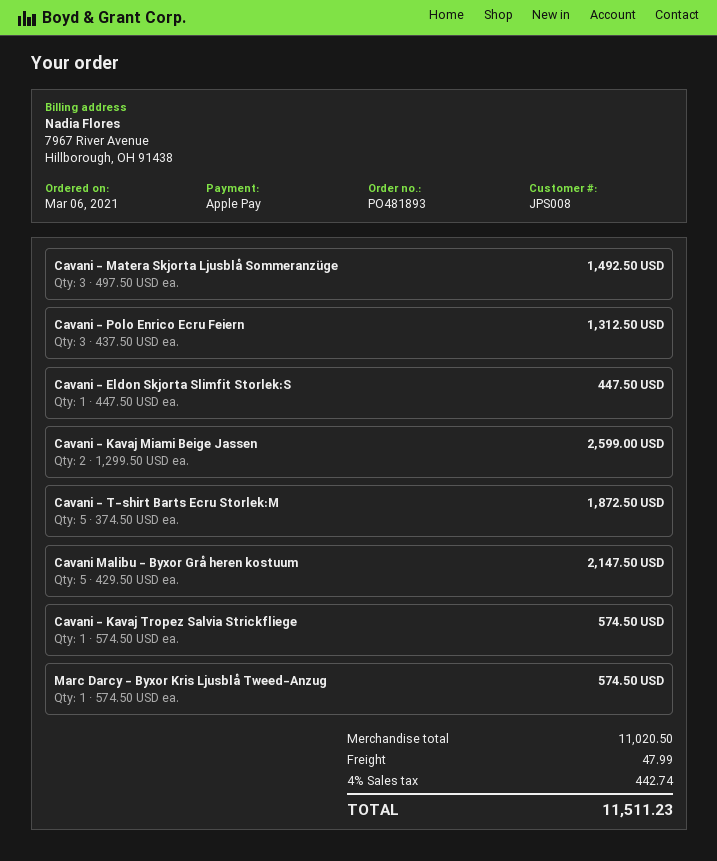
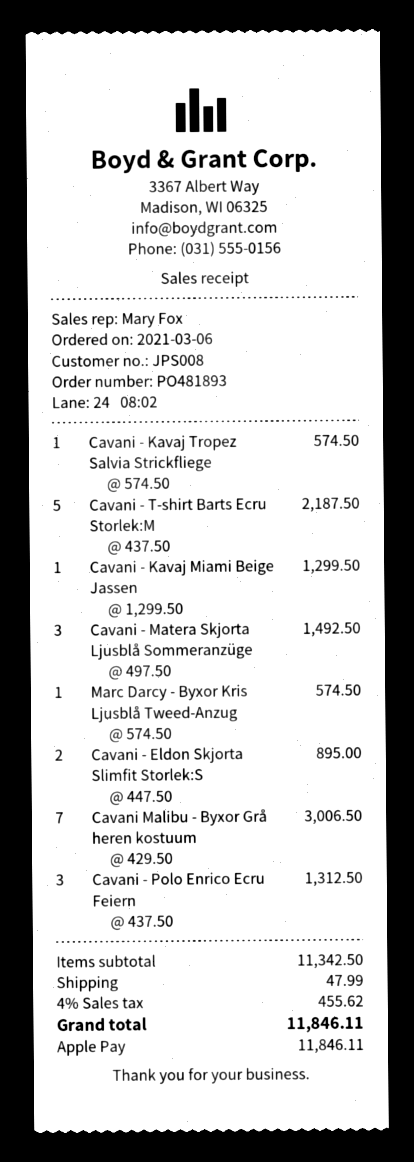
Cavani - Eldon Skjorta Slimfit Storlek:S: 1 x 447.50 = 447.50 -> 2 x 447.50 = 895.00
Cavani - Kavaj Miami Beige Jassen: 2 x 1299.50 = 2599.00 -> 1 x 1299.50 = 1299.50
Cavani - T-shirt Barts Ecru Storlek:M: 5 x 374.50 = 1872.50 -> 5 x 437.50 = 2187.50
Cavani Malibu - Byxor Grå heren kostuum: 5 x 429.50 = 2147.50 -> 7 x 429.50 = 3006.50
subtotal: 11020.50 -> 11342.50
tax: 4% = 442.74 -> 4% = 455.62
total: 11511.23 -> 11846.11

